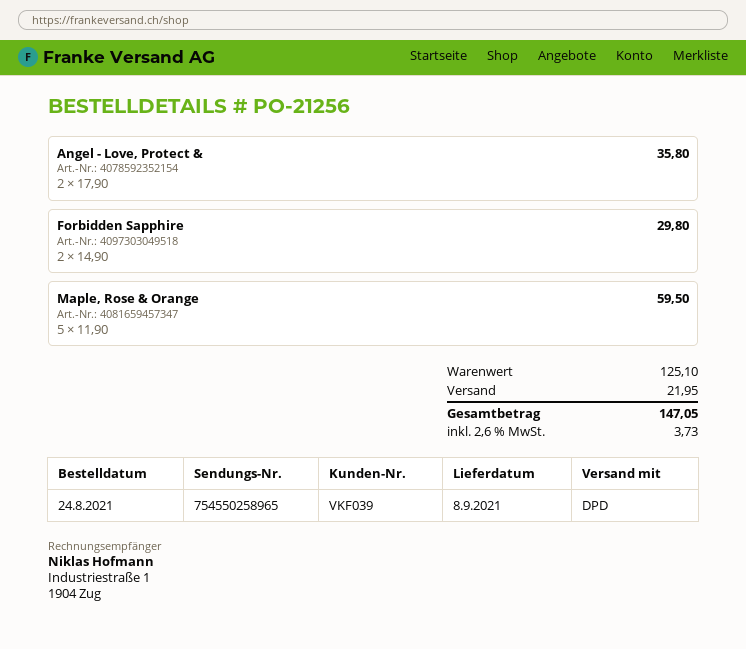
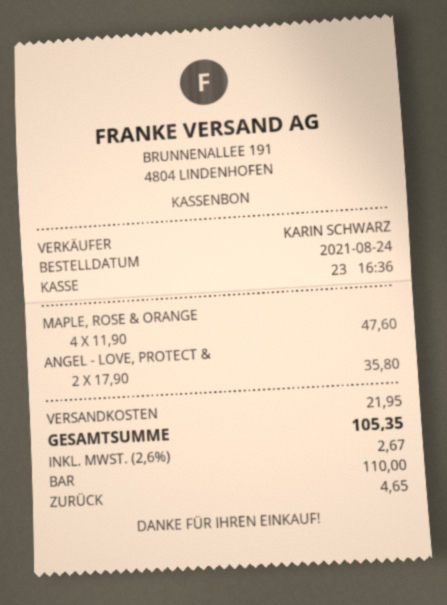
Forbidden Sapphire: 2 x 14.90 = 29.80 -> none
Maple, Rose & Orange: 5 x 11.90 = 59.50 -> 4 x 11.90 = 47.60
tax: 2.6% = 3.73 -> 2.6% = 2.67
total: 147.05 -> 105.35

